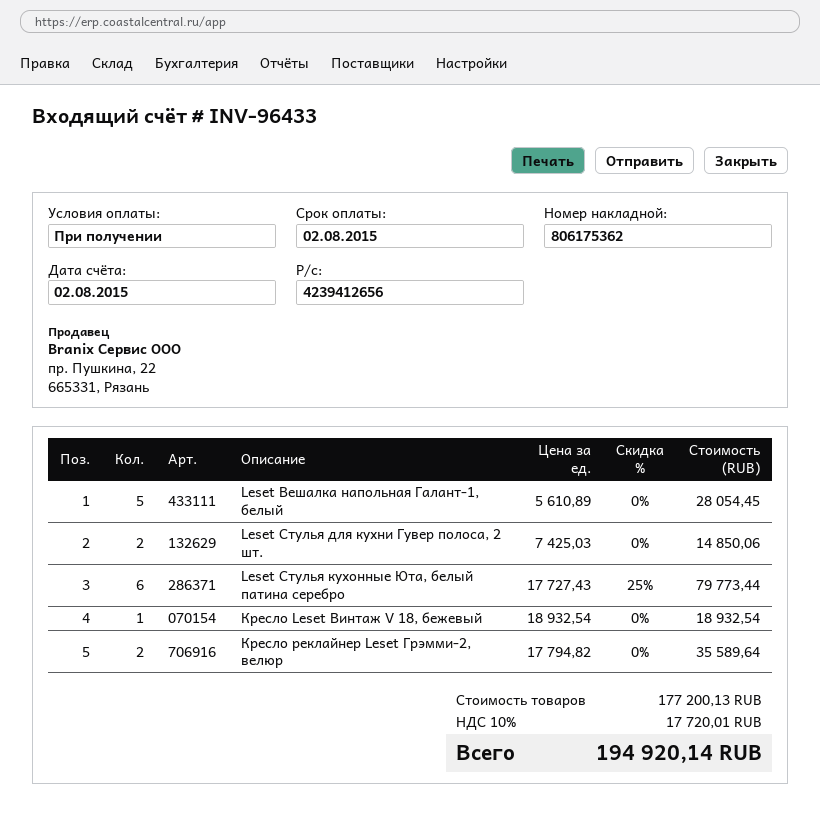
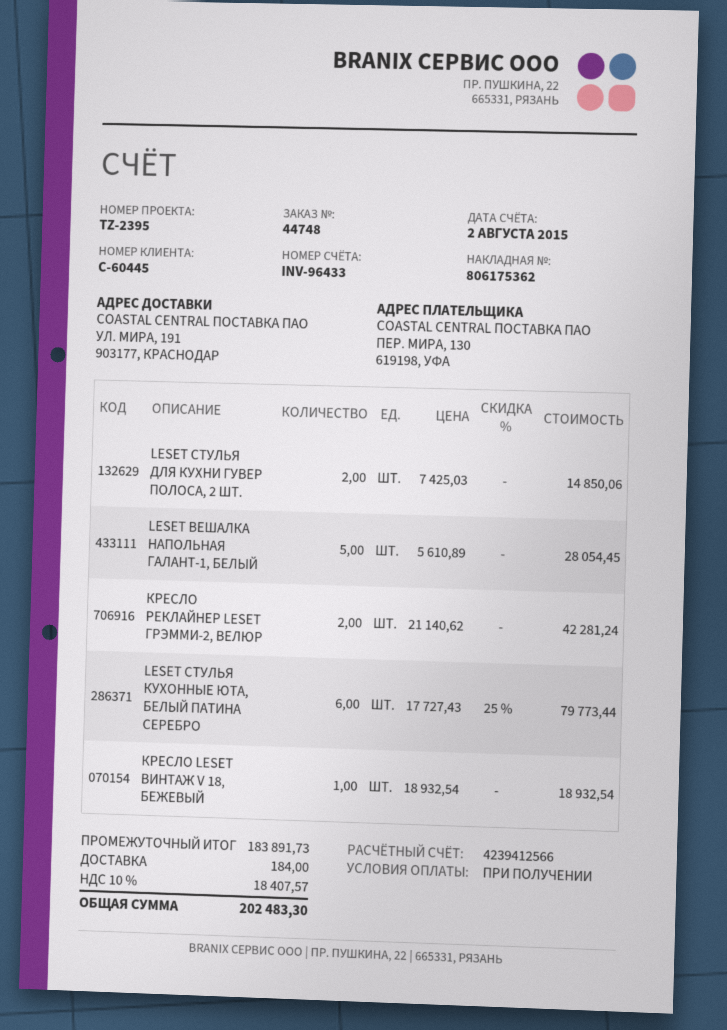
bank account: 4239412656 -> 4239412566
Кресло реклайнер Leset Грэмми-2, велюр: 2 x 17794.82 = 35589.64 -> 2 x 21140.62 = 42281.24
subtotal: 177200.13 -> 183891.73
shipping: none -> 184.00
tax: 10% = 17720.01 -> 10% = 18407.57
total: 194920.14 -> 202483.30

